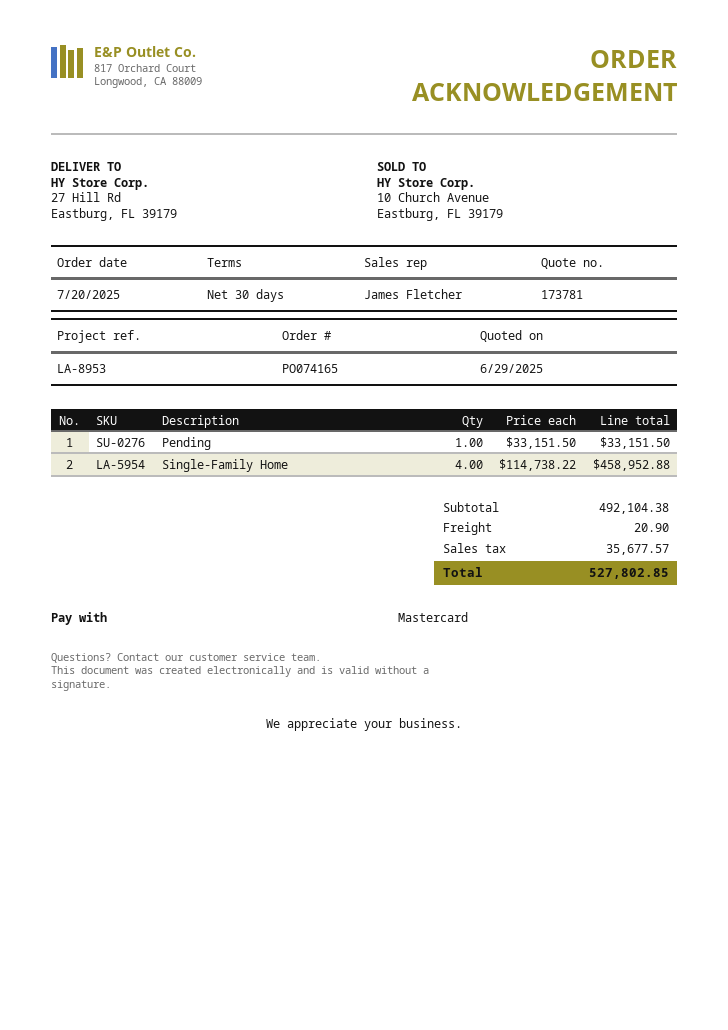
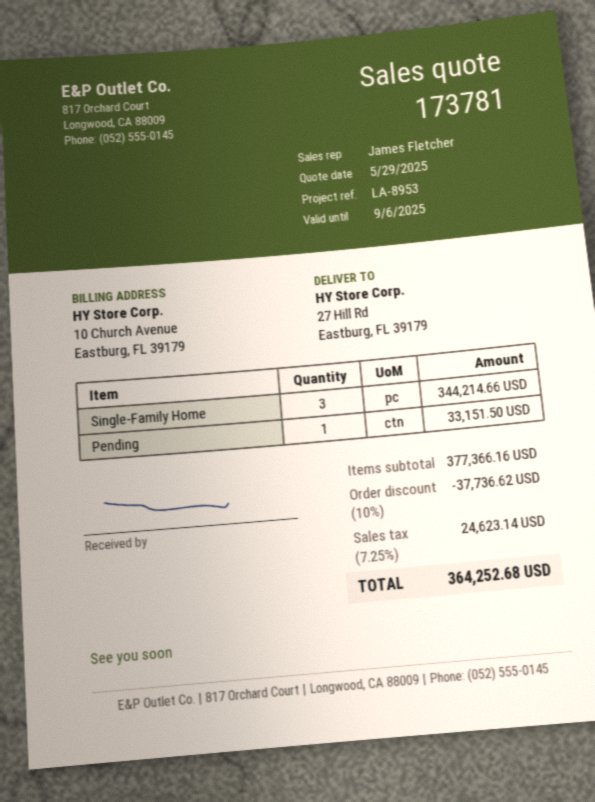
quote date: 2025-06-29 -> 2025-05-29
Single-Family Home: 4 for 458952.88 -> 3 for 344214.66
subtotal: 492104.38 -> 377366.16
discount: none -> 10% = 37736.62
shipping: 20.90 -> none
tax: 35677.57 -> 24623.14
total: 527802.85 -> 364252.68

